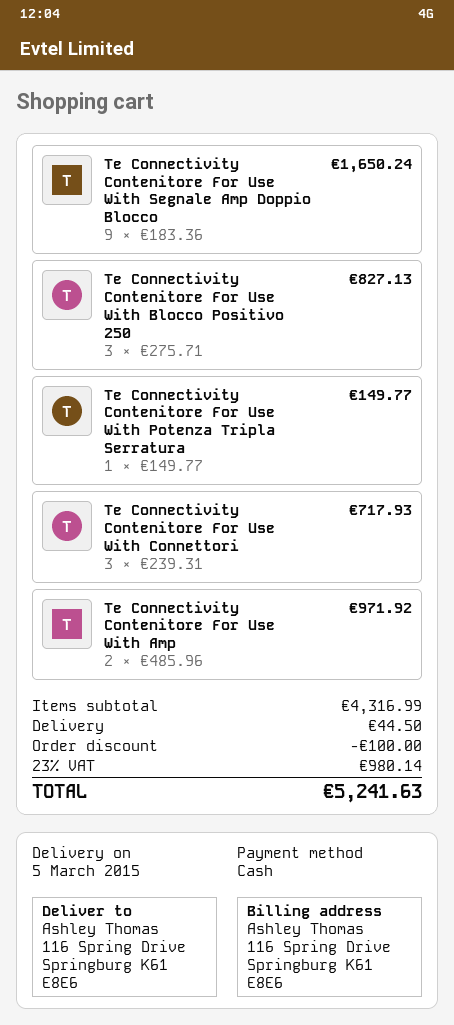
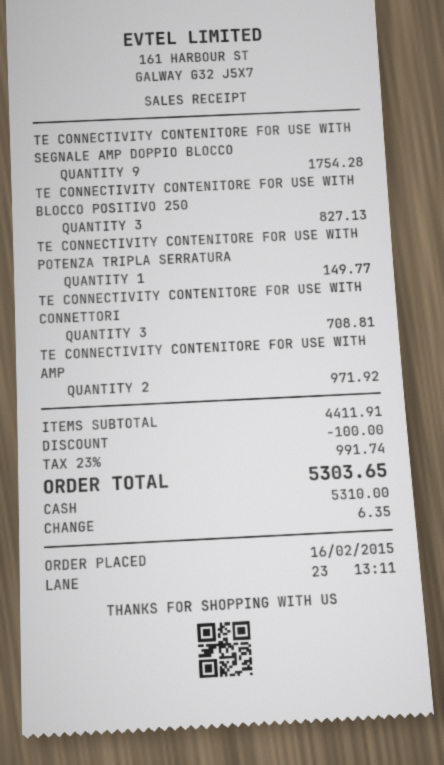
Te Connectivity Contenitore For Use With Segnale Amp Doppio Blocco: 9 for 1650.24 -> 9 for 1754.28
Te Connectivity Contenitore For Use With Connettori: 3 for 717.93 -> 3 for 708.81
subtotal: 4316.99 -> 4411.91
shipping: 44.50 -> none
tax: 23% = 980.14 -> 23% = 991.74
total: 5241.63 -> 5303.65

